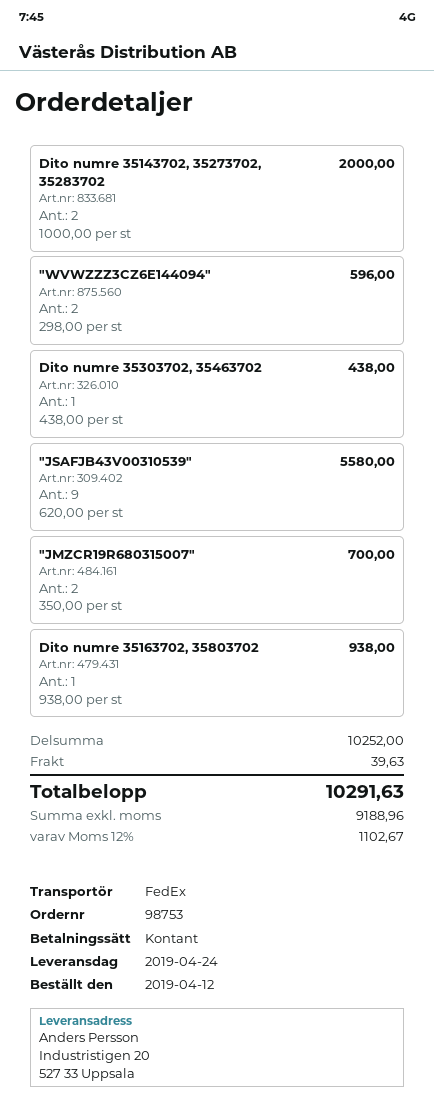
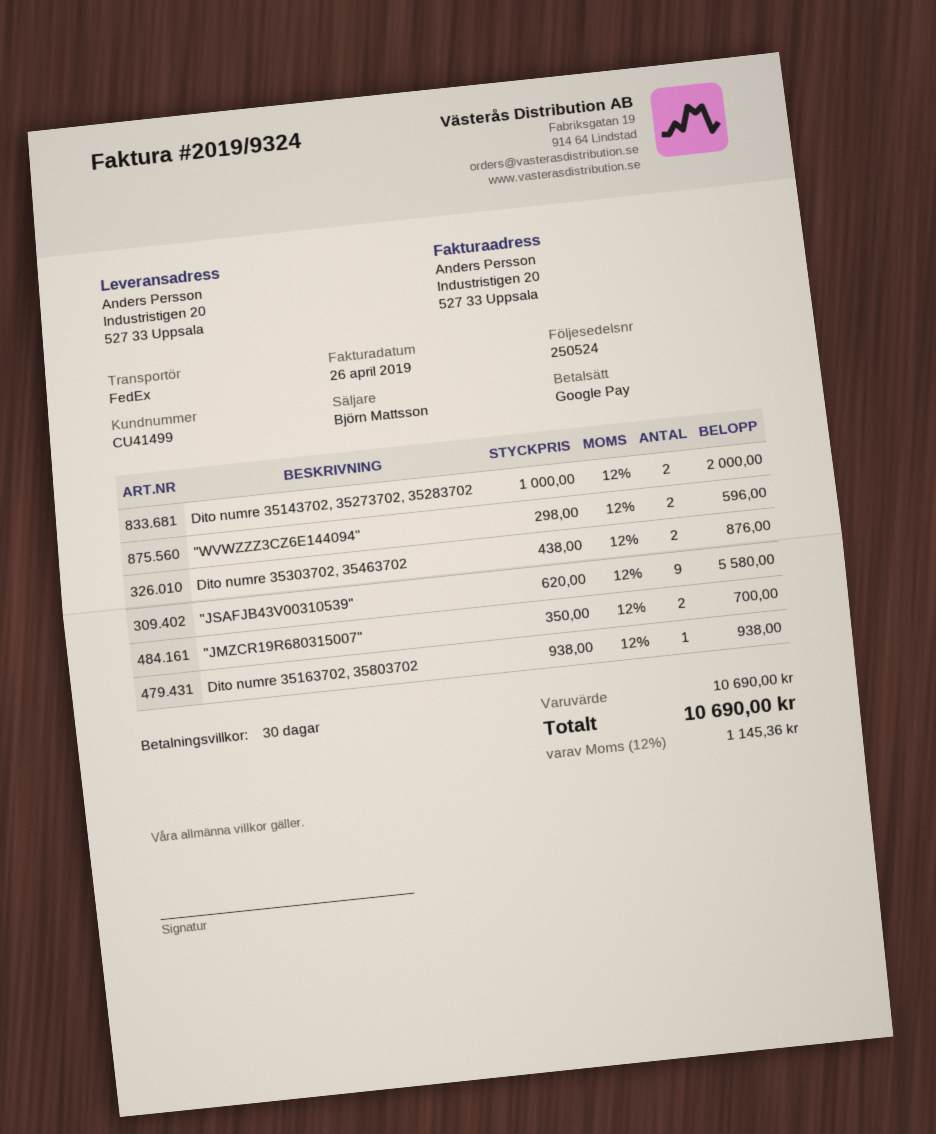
payment method: cash -> Google Pay
Dito numre 35303702, 35463702: 1 x 438.00 = 438.00 -> 2 x 438.00 = 876.00
subtotal: 10252.00 -> 10690.00
shipping: 39.63 -> none
tax: 12% = 1102.67 -> 12% = 1145.36
total: 10291.63 -> 10690.00

